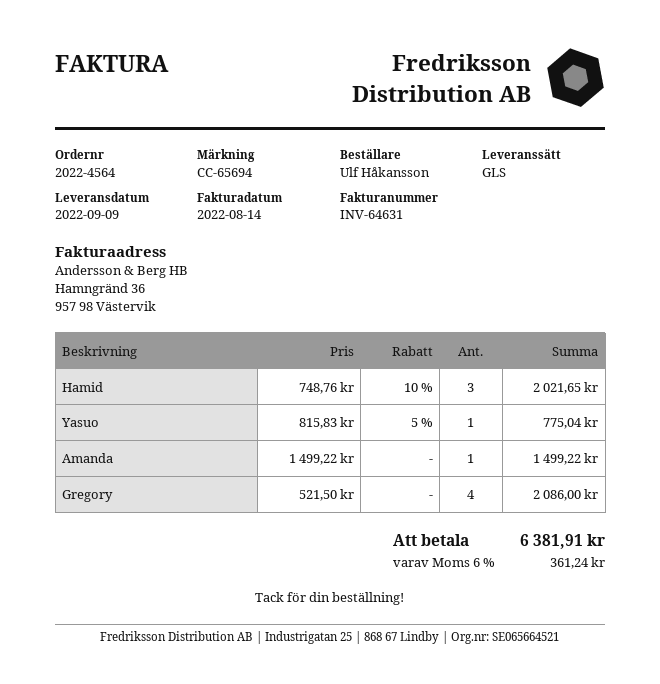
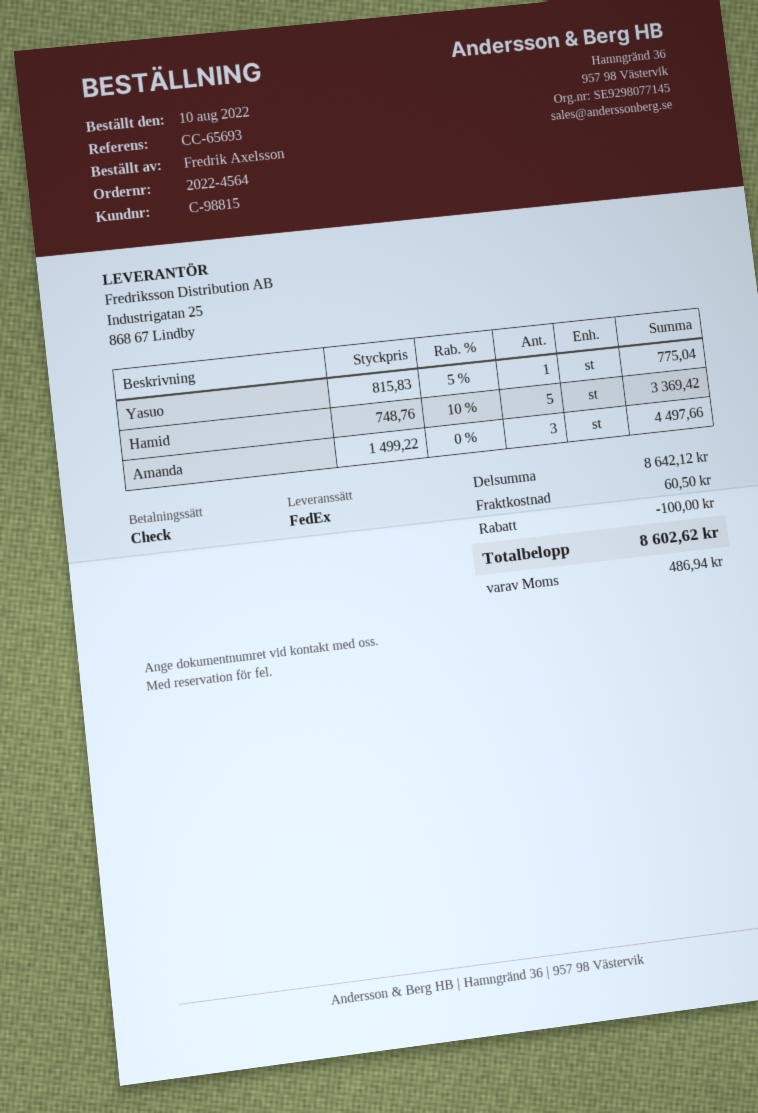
reference: CC-65694 -> CC-65693
ordered by: Ulf Håkansson -> Fredrik Axelsson
shipping method: GLS -> FedEx
Hamid: 3 x 748.76 - 10% = 2021.65 -> 5 x 748.76 - 10% = 3369.42
Amanda: 1 x 1499.22 = 1499.22 -> 3 x 1499.22 = 4497.66
Gregory: 4 x 521.50 = 2086.00 -> none
discount: none -> 100.00
shipping: none -> 60.50
tax: 361.24 -> 486.94
total: 6381.91 -> 8602.62

